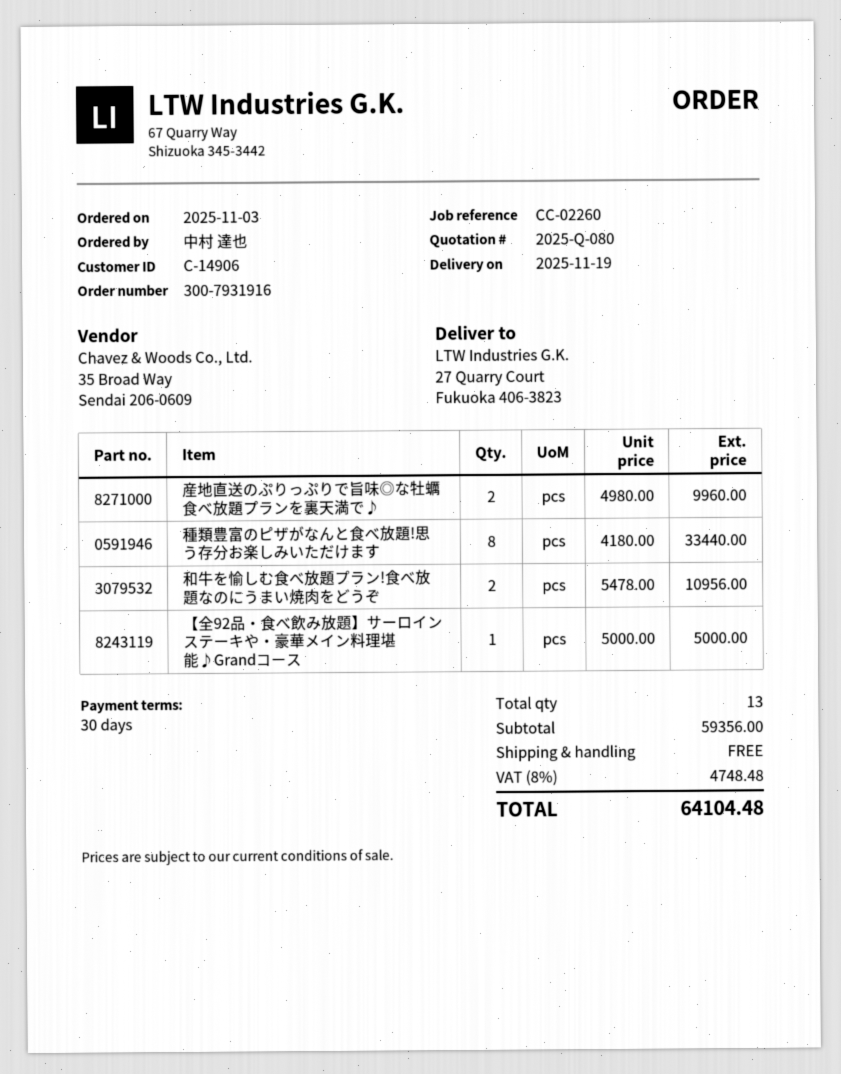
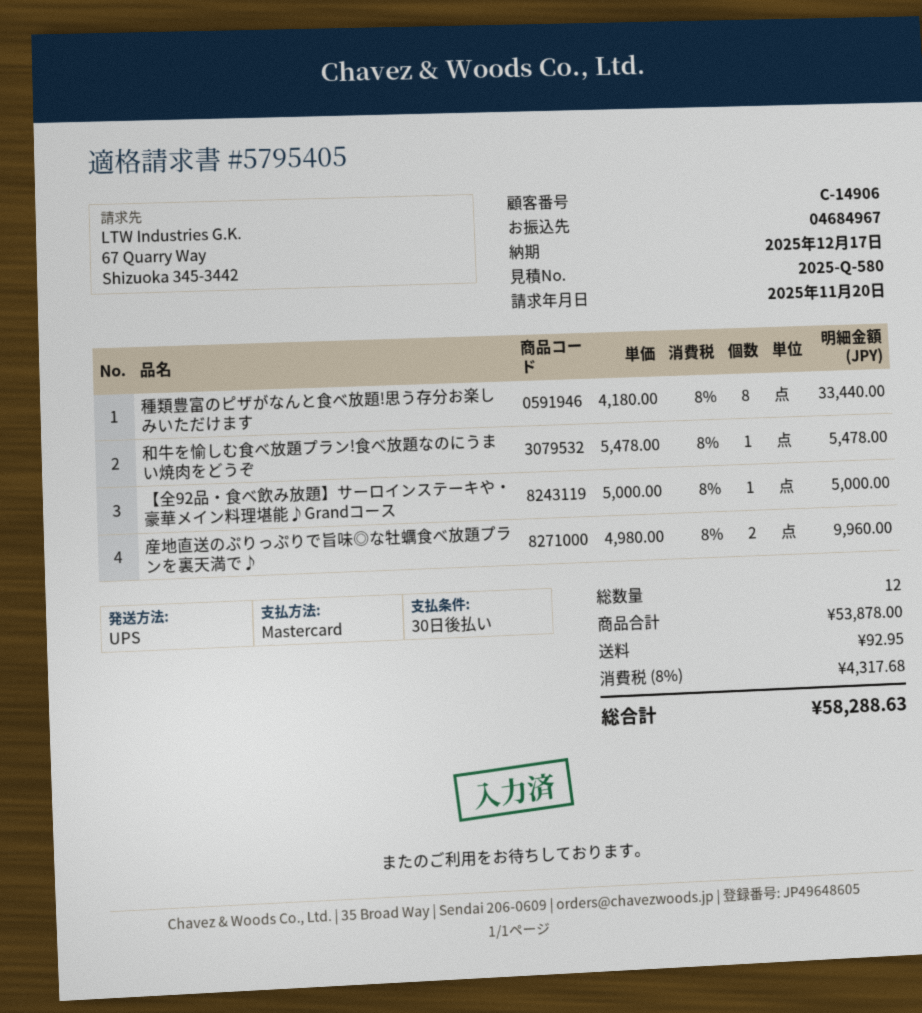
quote number: 2025-Q-080 -> 2025-Q-580
delivery date: 2025-11-19 -> 2025-12-17
和牛を愉しむ食べ放題プラン!食べ放題なのにうまい焼肉をどうぞ: 2 x 5478.00 = 10956.00 -> 1 x 5478.00 = 5478.00
total quantity: 13 -> 12
subtotal: 59356.00 -> 53878.00
shipping: 0.00 -> 92.95
tax: 8% = 4748.48 -> 8% = 4317.68
total: 64104.48 -> 58288.63

